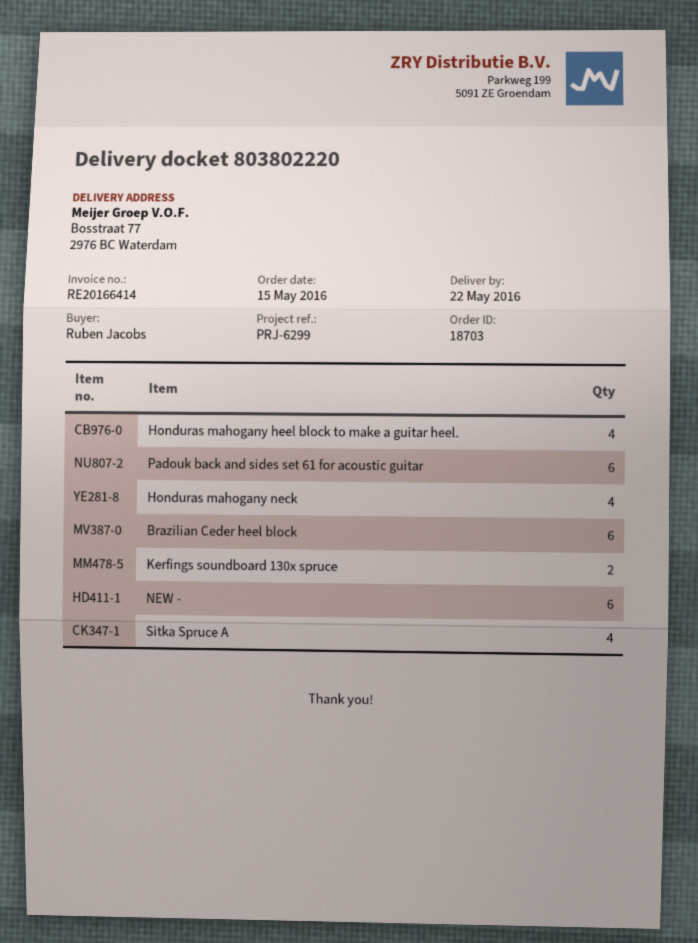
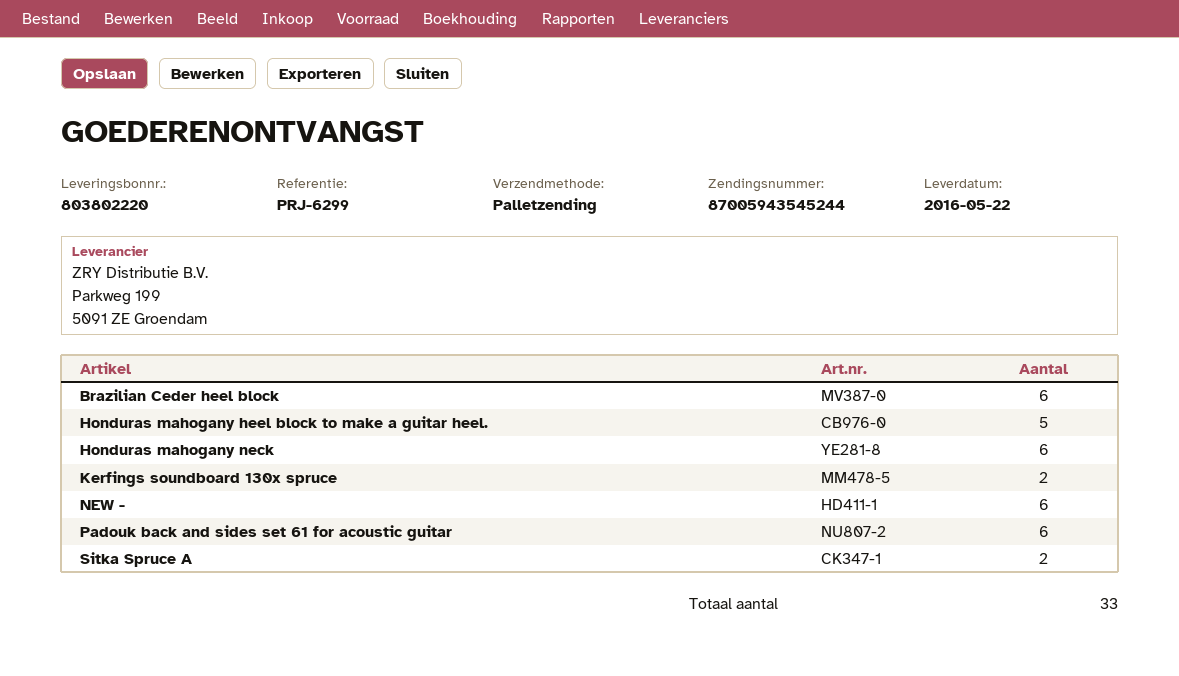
Honduras mahogany heel block to make a guitar heel.: 4 -> 5
Honduras mahogany neck: 4 -> 6
Sitka Spruce A: 4 -> 2

